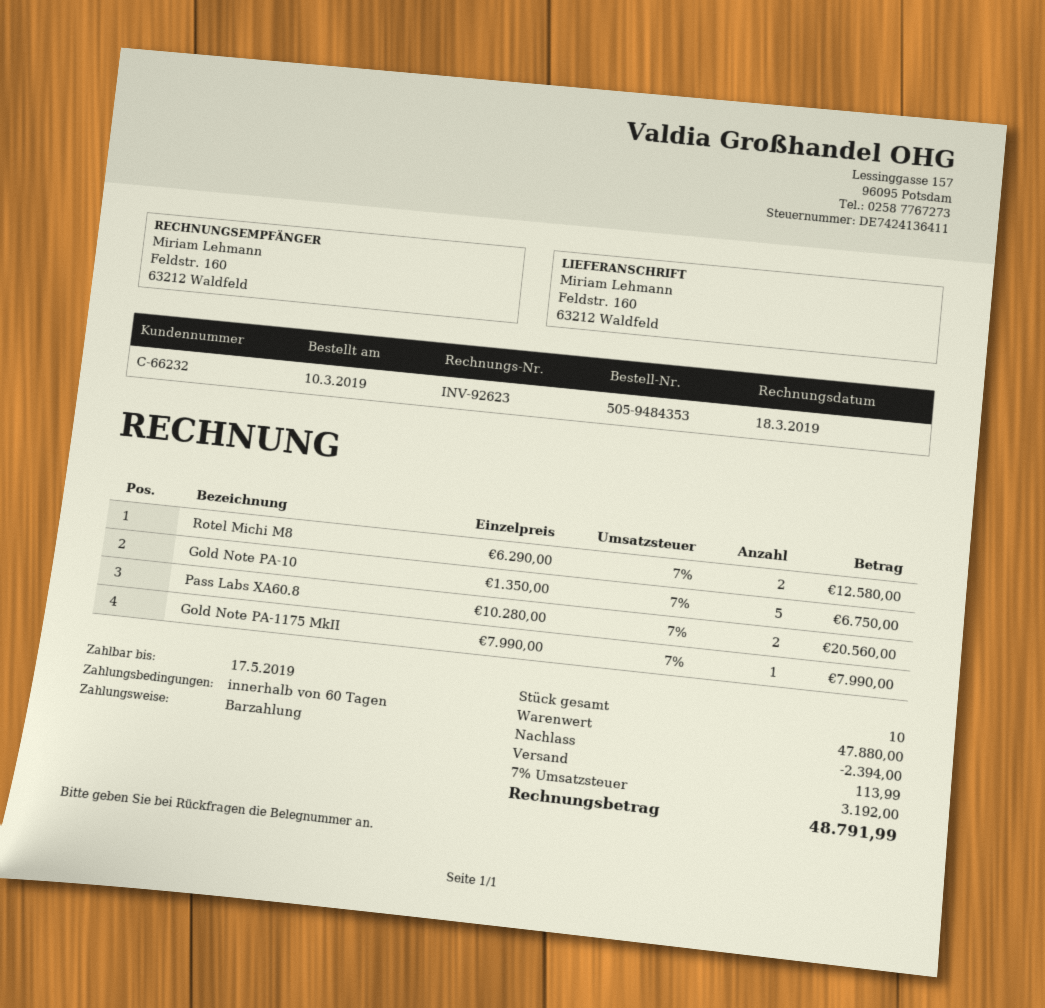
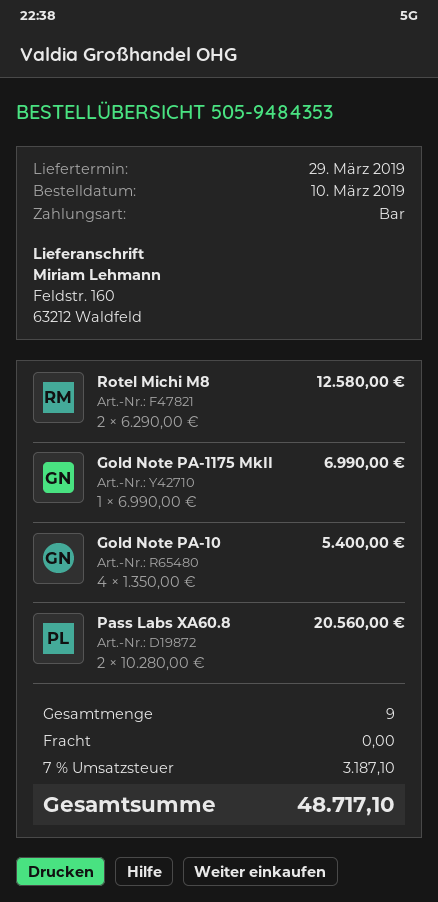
Gold Note PA-10: 5 x 1350.00 = 6750.00 -> 4 x 1350.00 = 5400.00
Gold Note PA-1175 MkII: 1 x 7990.00 = 7990.00 -> 1 x 6990.00 = 6990.00
total quantity: 10 -> 9
discount: 2394.00 -> none
shipping: 113.99 -> 0.00
tax: 7% = 3192.00 -> 7% = 3187.10
total: 48791.99 -> 48717.10

